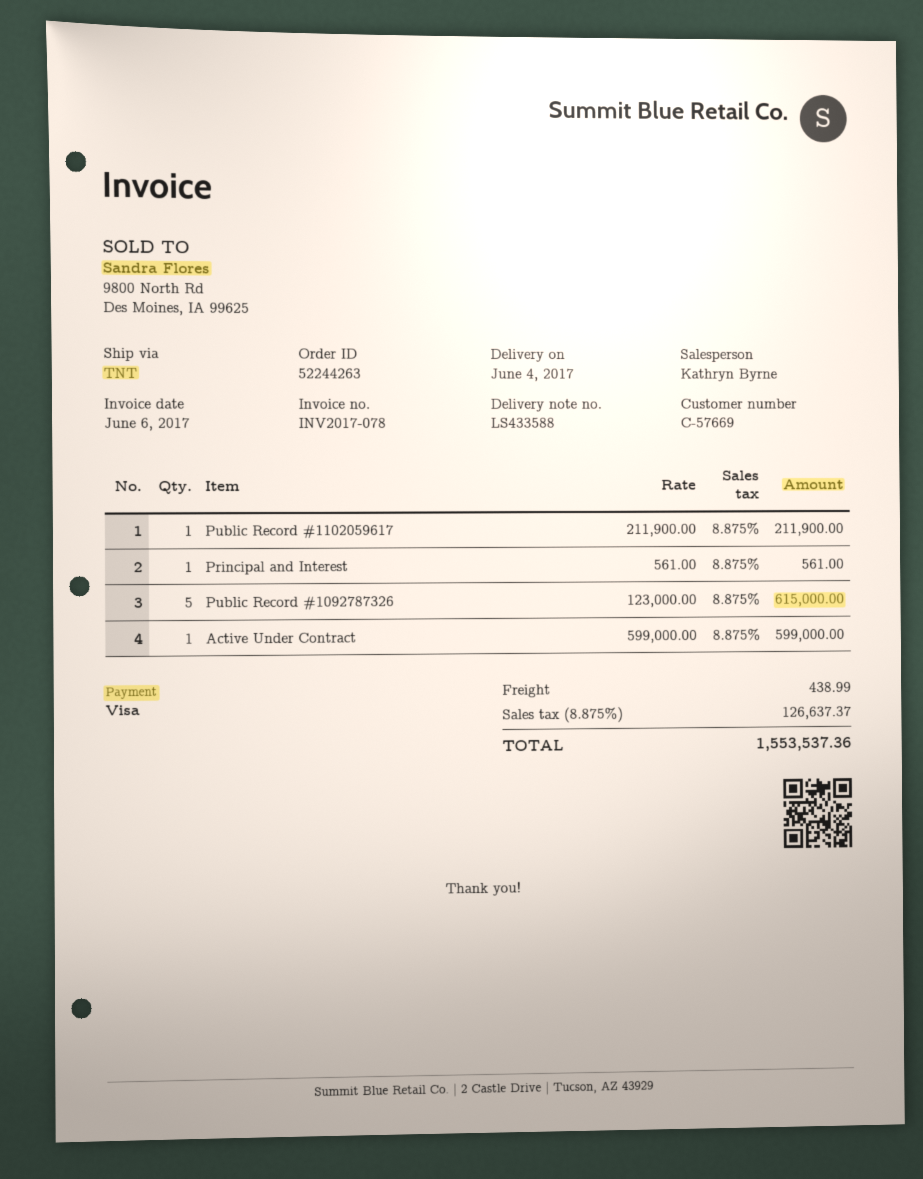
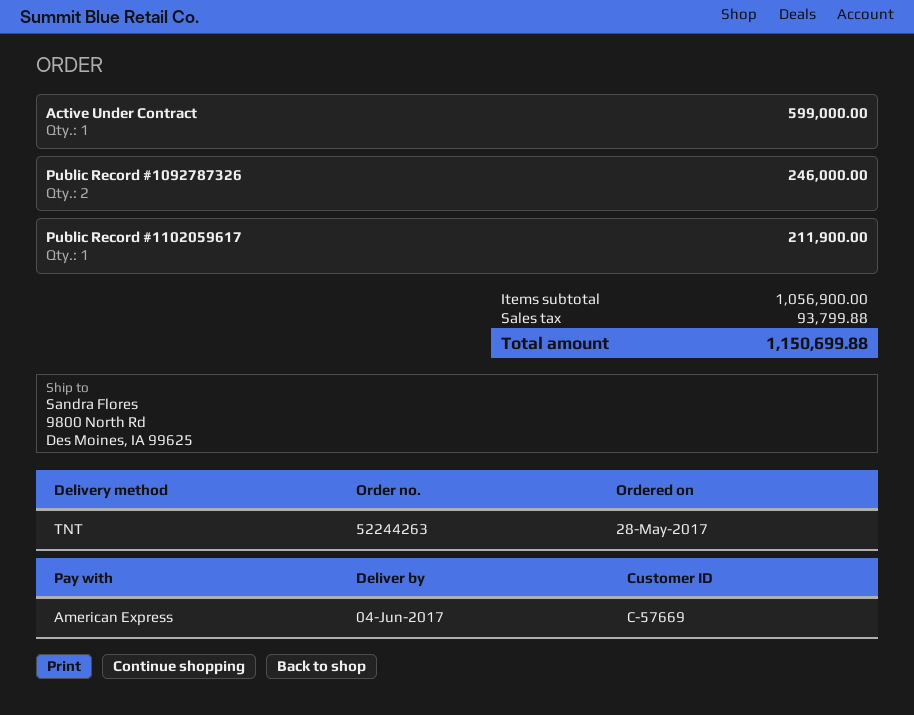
payment method: Visa -> American Express
Principal and Interest: 1 for 561.00 -> none
Public Record #1092787326: 5 for 615000.00 -> 2 for 246000.00
shipping: 438.99 -> none
tax: 126637.37 -> 93799.88
total: 1553537.36 -> 1150699.88

